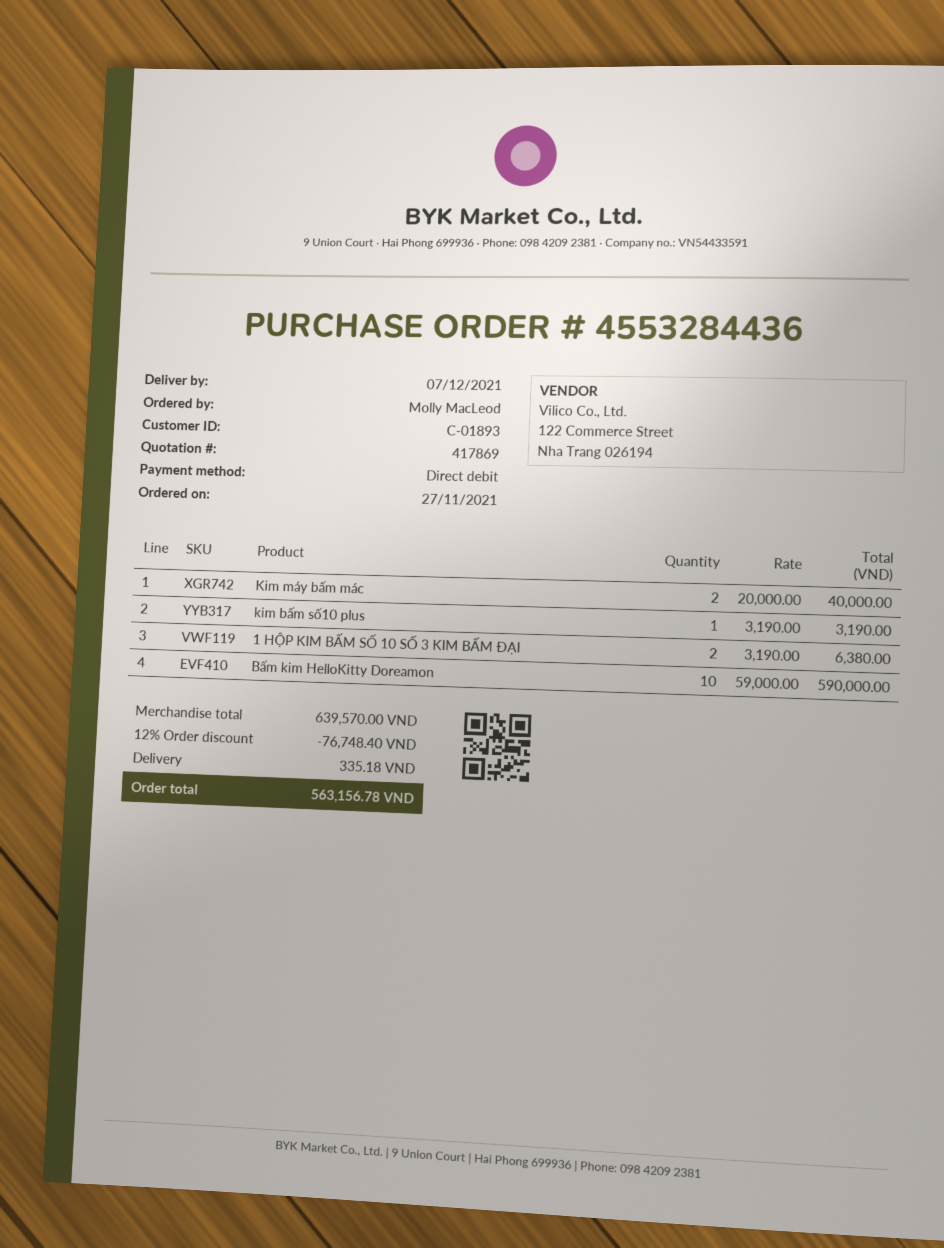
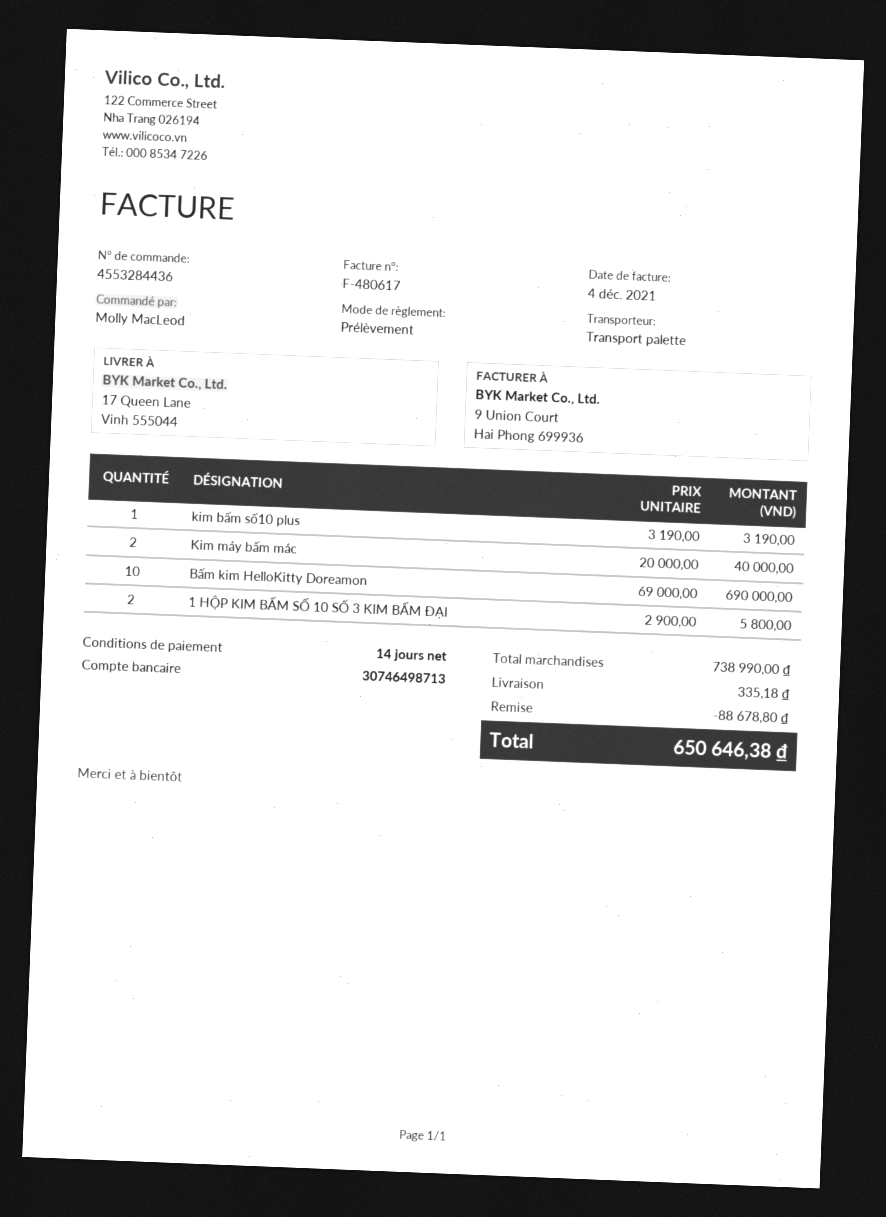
1 HỘP KIM BẤM SỐ 10 SỐ 3 KIM BẤM ĐẠI: 2 x 3190.00 = 6380.00 -> 2 x 2900.00 = 5800.00
Bấm kim HelloKitty Doreamon: 10 x 59000.00 = 590000.00 -> 10 x 69000.00 = 690000.00
subtotal: 639570.00 -> 738990.00
discount: 76748.40 -> 88678.80
total: 563156.78 -> 650646.38

